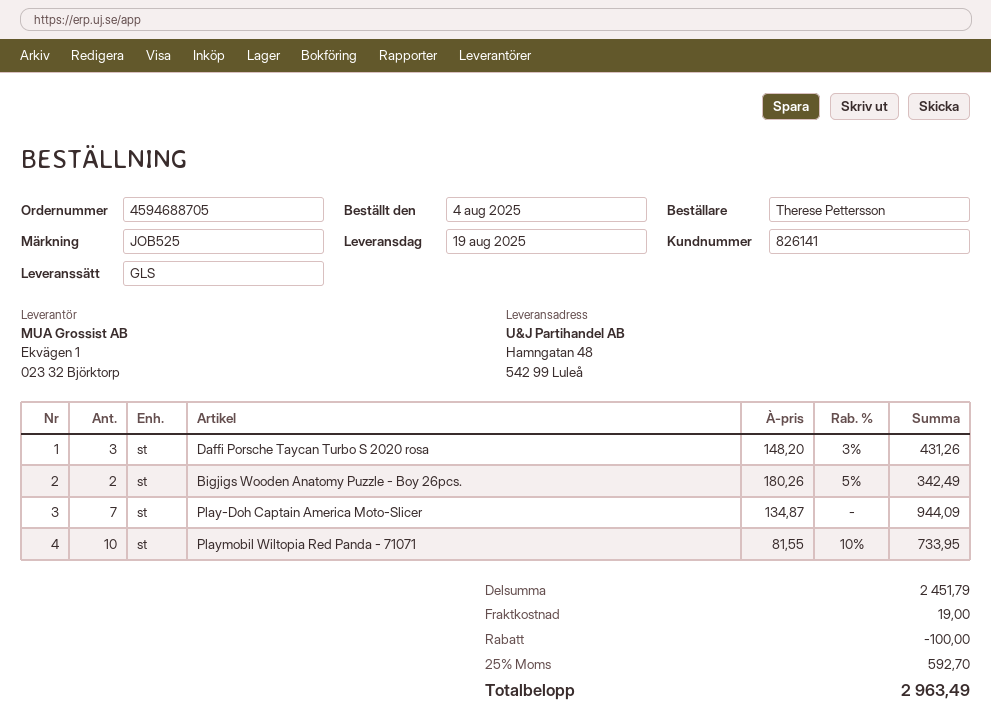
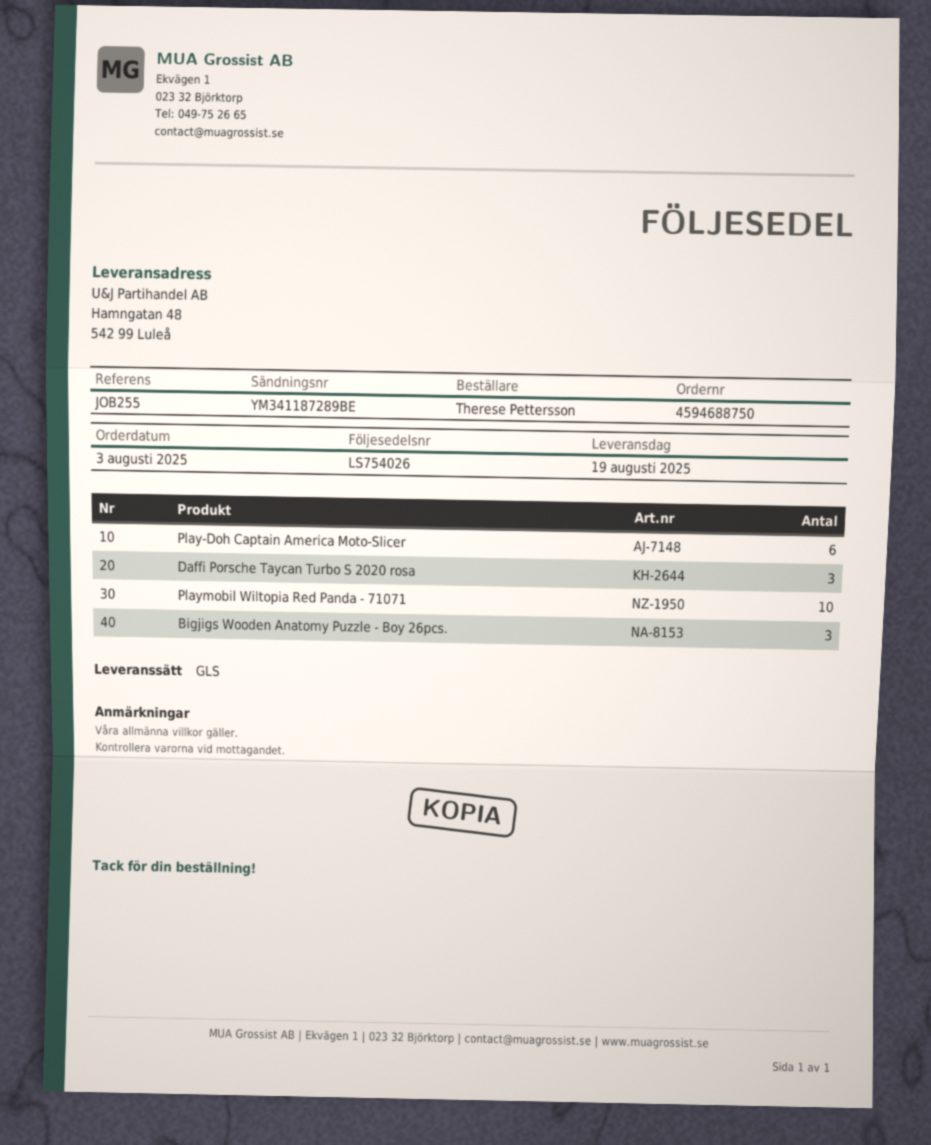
order number: 4594688705 -> 4594688750
order date: 2025-08-04 -> 2025-08-03
reference: JOB525 -> JOB255
Bigjigs Wooden Anatomy Puzzle - Boy 26pcs.: 2 -> 3
Play-Doh Captain America Moto-Slicer: 7 -> 6

